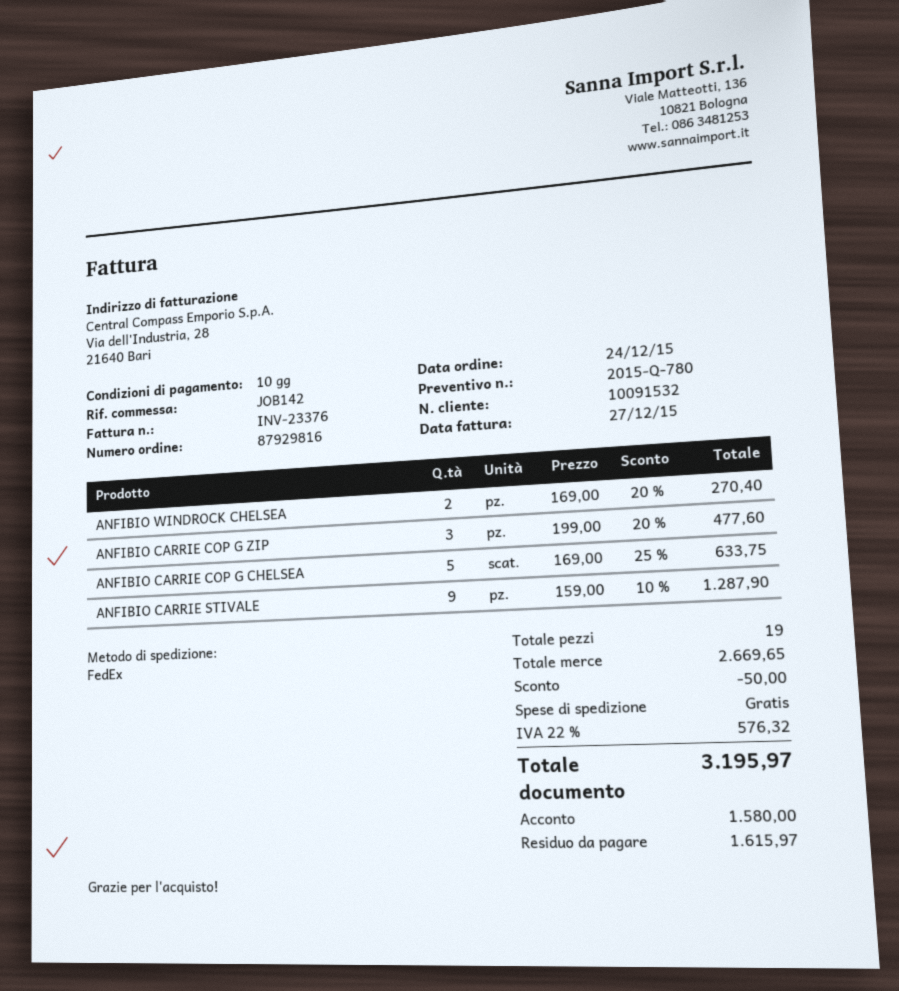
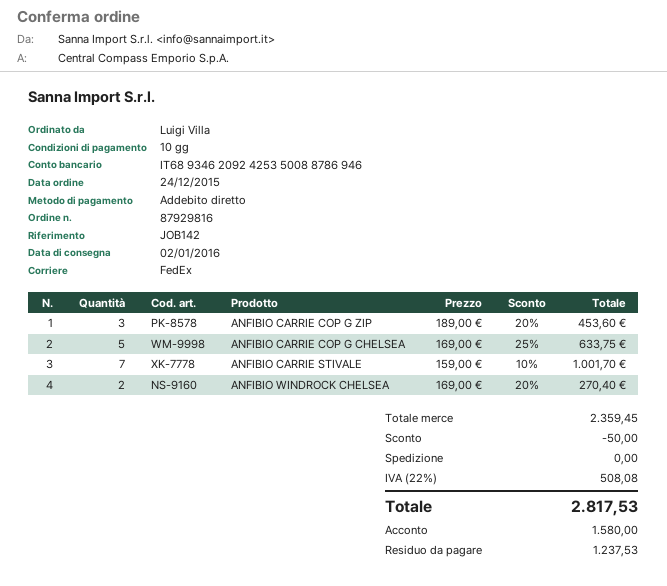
ANFIBIO CARRIE COP G ZIP: 3 x 199.00 - 20% = 477.60 -> 3 x 189.00 - 20% = 453.60
ANFIBIO CARRIE STIVALE: 9 x 159.00 - 10% = 1287.90 -> 7 x 159.00 - 10% = 1001.70
subtotal: 2669.65 -> 2359.45
tax: 22% = 576.32 -> 22% = 508.08
total: 3195.97 -> 2817.53
balance: 1615.97 -> 1237.53

